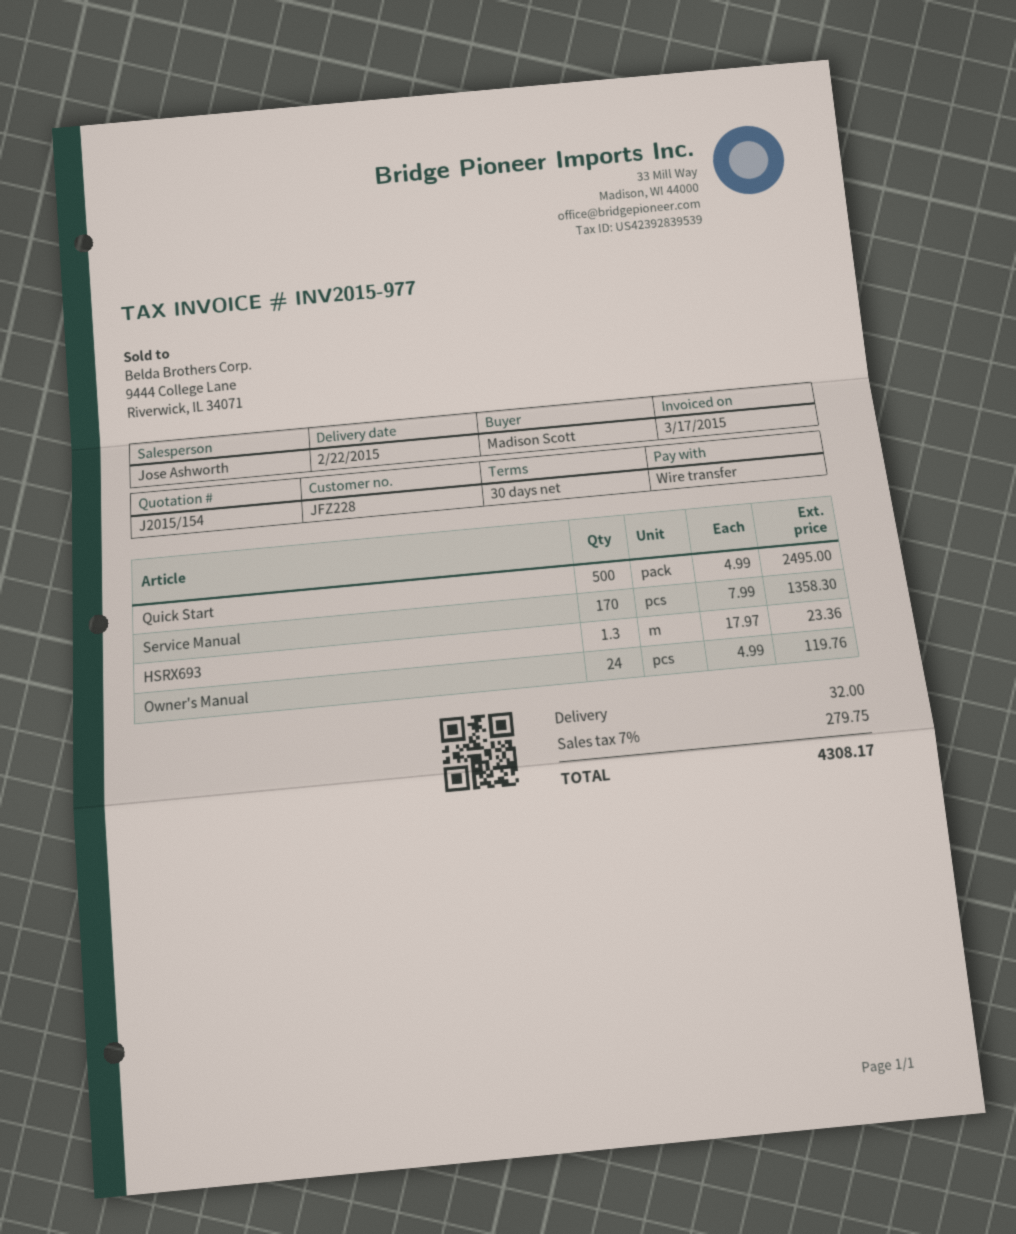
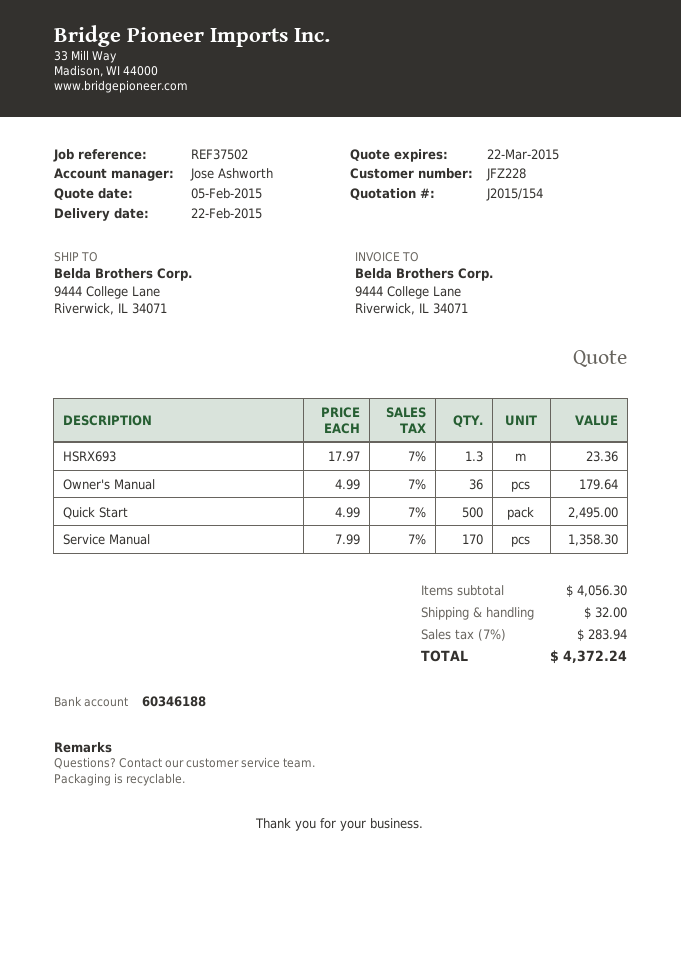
Owner's Manual: 24 x 4.99 = 119.76 -> 36 x 4.99 = 179.64
tax: 7% = 279.75 -> 7% = 283.94
total: 4308.17 -> 4372.24

